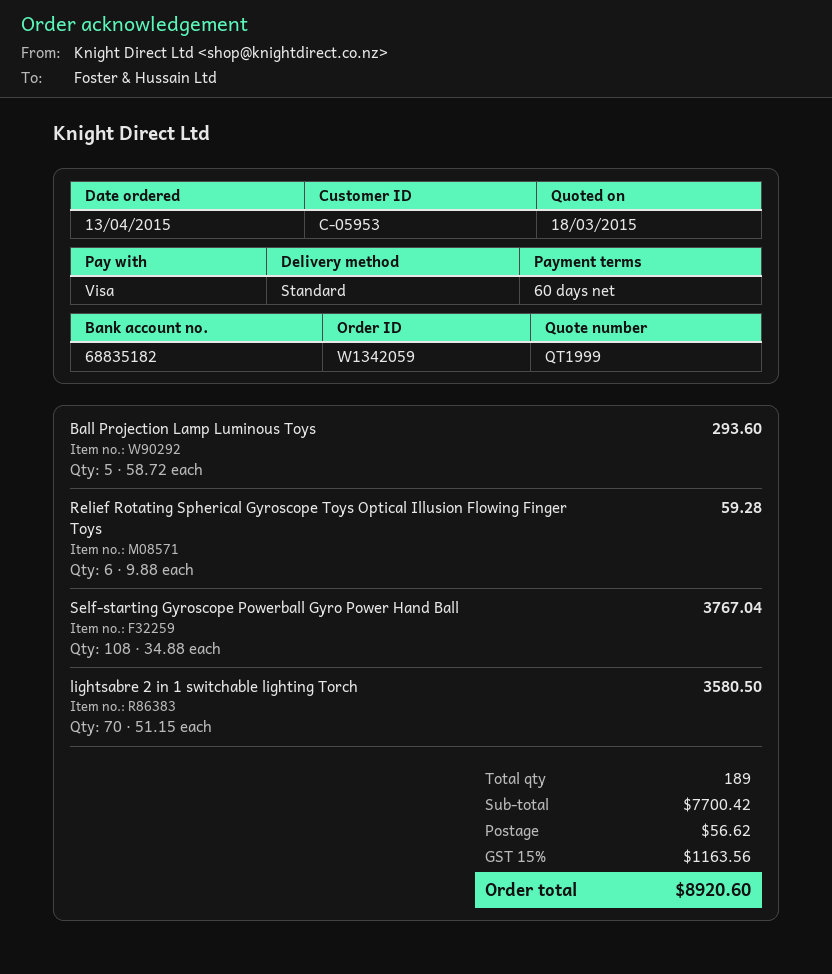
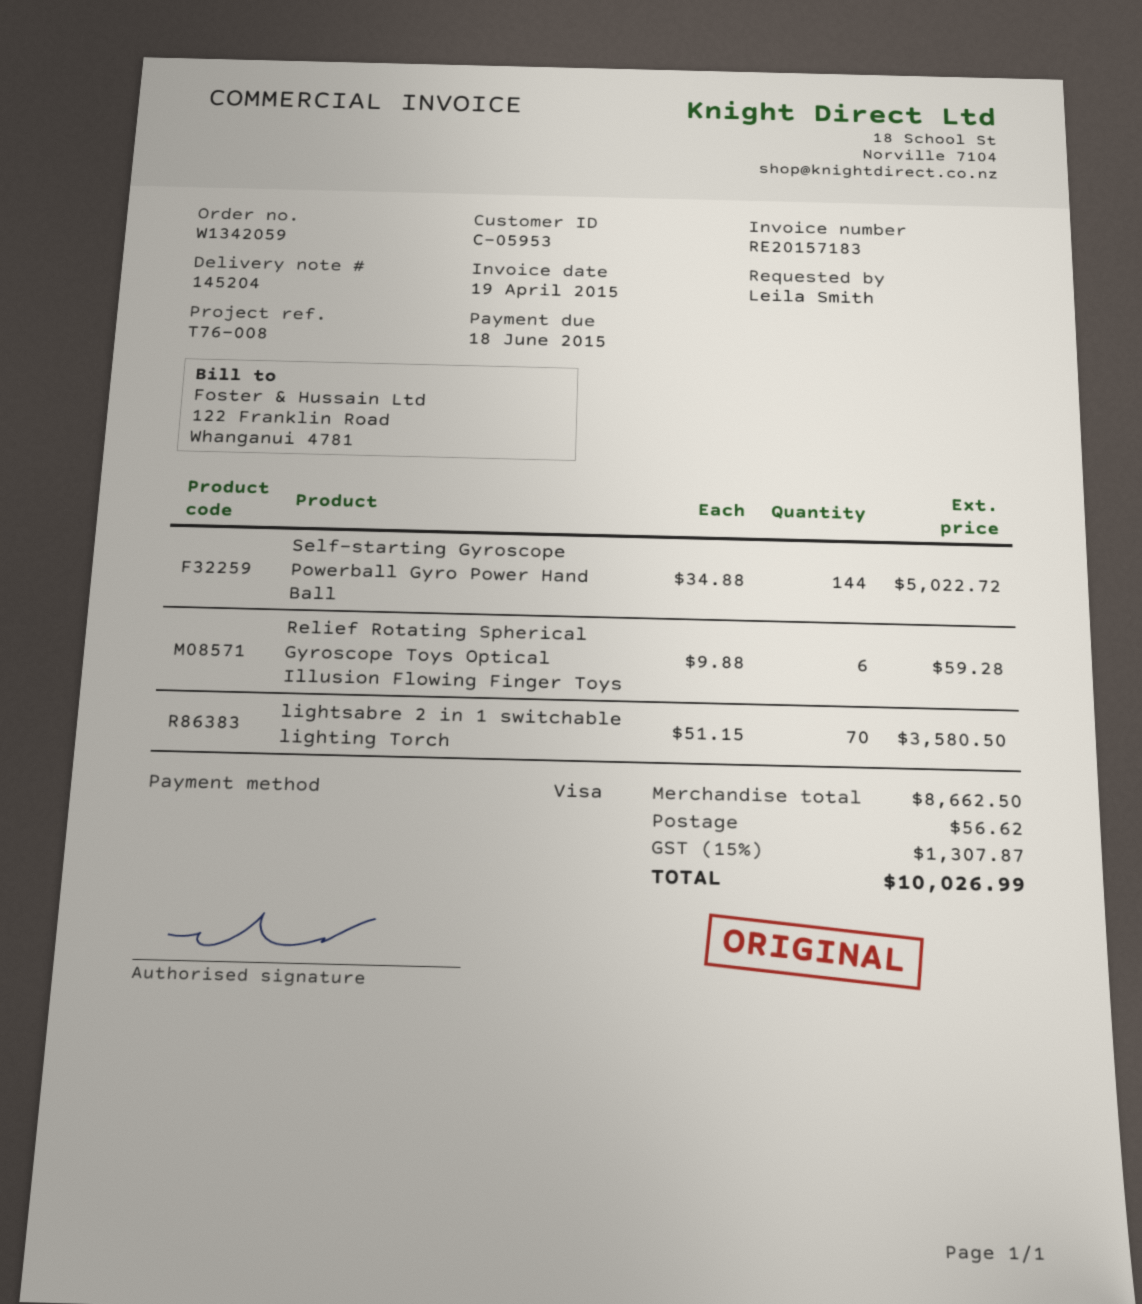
Ball Projection Lamp Luminous Toys: 5 x 58.72 = 293.60 -> none
Self-starting Gyroscope Powerball Gyro Power Hand Ball: 108 x 34.88 = 3767.04 -> 144 x 34.88 = 5022.72
subtotal: 7700.42 -> 8662.50
tax: 15% = 1163.56 -> 15% = 1307.87
total: 8920.60 -> 10026.99

